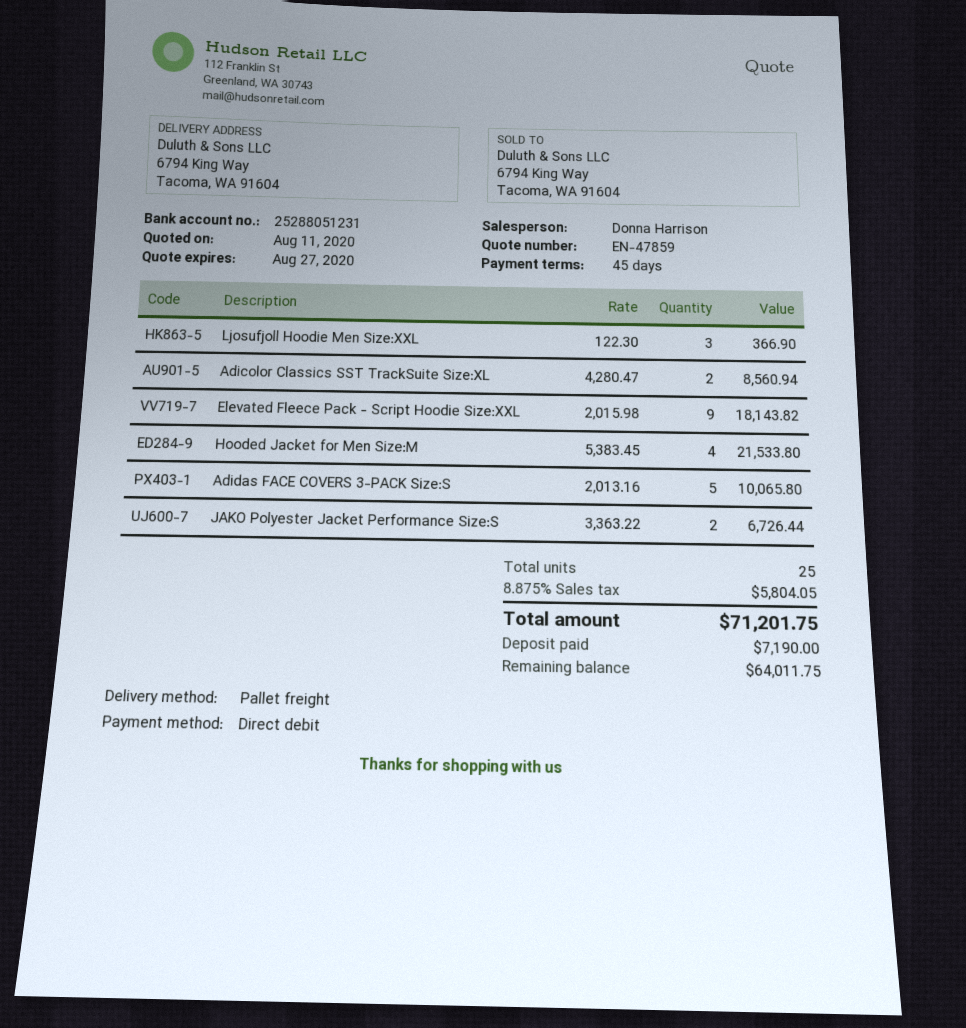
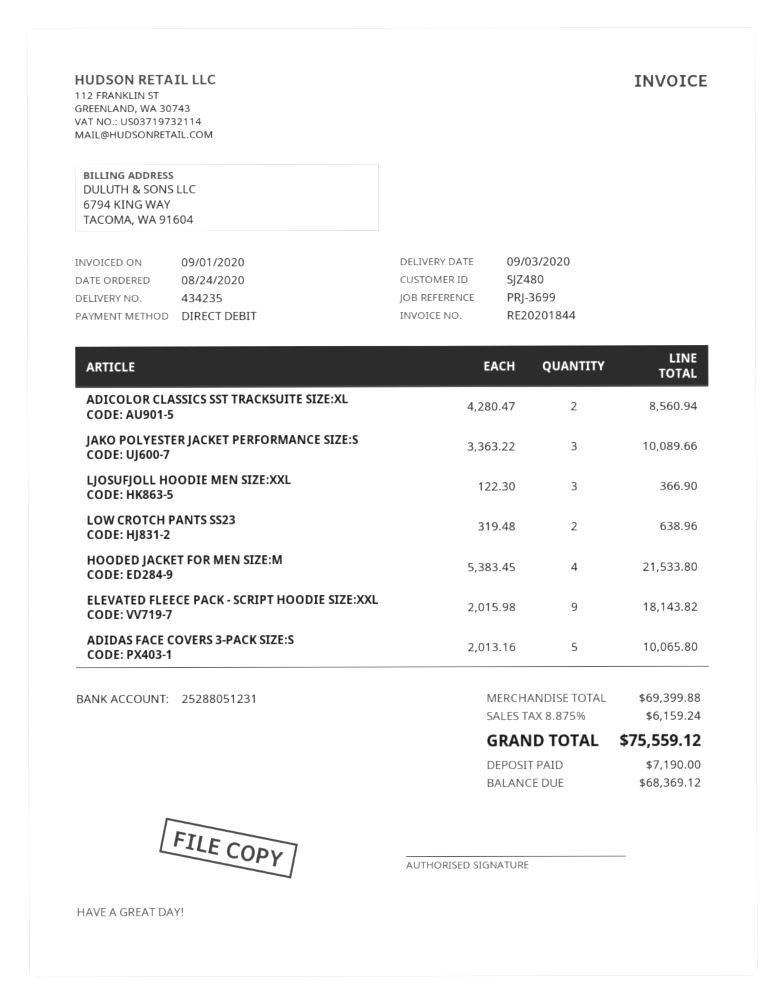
JAKO Polyester Jacket Performance Size:S: 2 x 3363.22 = 6726.44 -> 3 x 3363.22 = 10089.66
LOW CROTCH PANTS SS23: none -> 2 x 319.48 = 638.96
tax: 8.875% = 5804.05 -> 8.875% = 6159.24
total: 71201.75 -> 75559.12
balance: 64011.75 -> 68369.12

